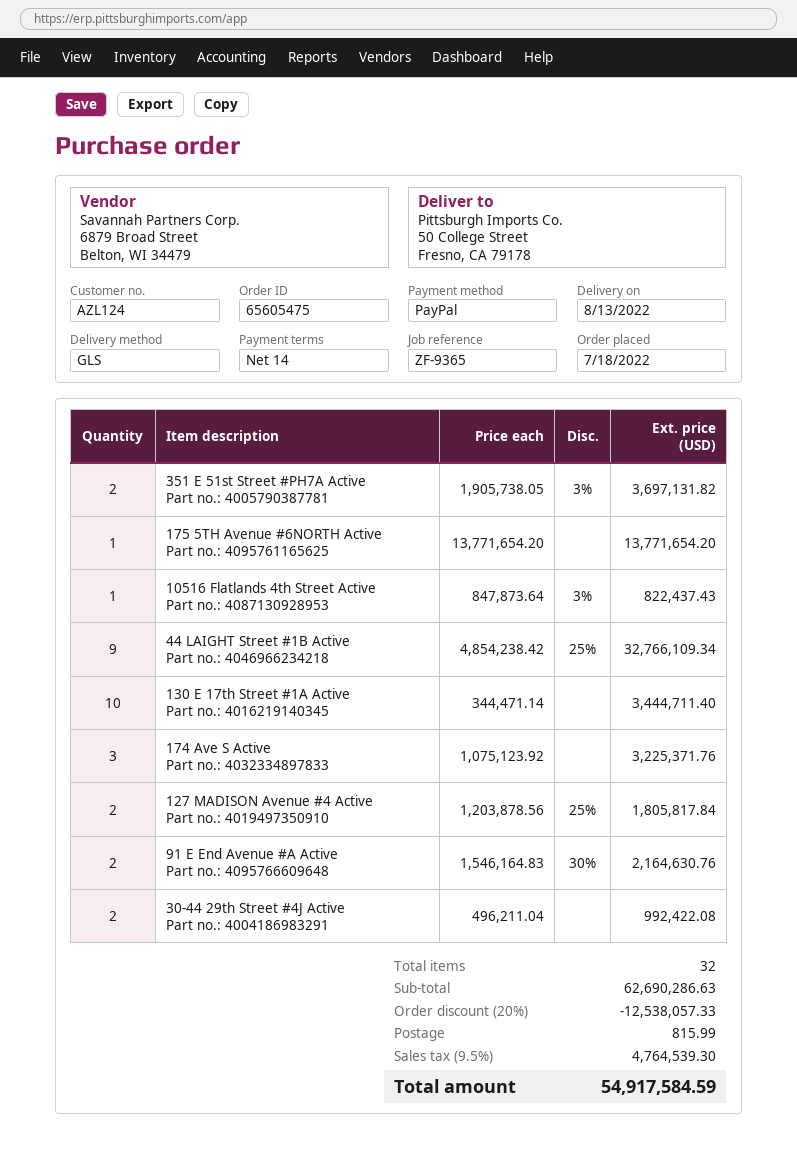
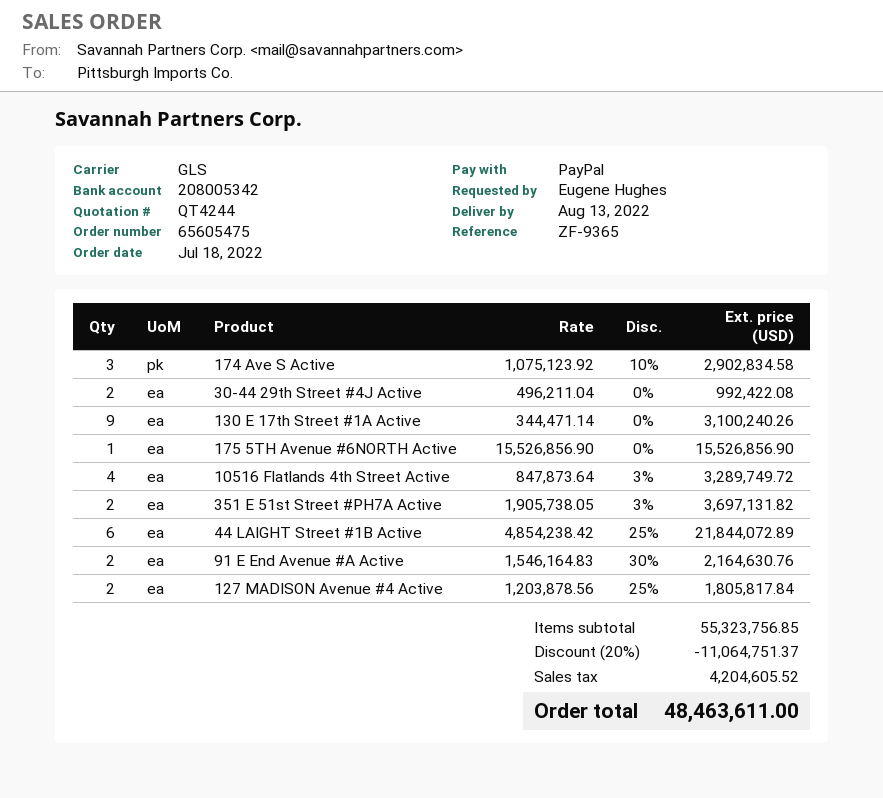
175 5TH Avenue #6NORTH Active: 1 x 13771654.20 = 13771654.20 -> 1 x 15526856.90 = 15526856.90
10516 Flatlands 4th Street Active: 1 x 847873.64 - 3% = 822437.43 -> 4 x 847873.64 - 3% = 3289749.72
44 LAIGHT Street #1B Active: 9 x 4854238.42 - 25% = 32766109.34 -> 6 x 4854238.42 - 25% = 21844072.89
130 E 17th Street #1A Active: 10 x 344471.14 = 3444711.40 -> 9 x 344471.14 = 3100240.26
174 Ave S Active: 3 x 1075123.92 = 3225371.76 -> 3 x 1075123.92 - 10% = 2902834.58
subtotal: 62690286.63 -> 55323756.85
discount: 20% = 12538057.33 -> 20% = 11064751.37
shipping: 815.99 -> none
tax: 4764539.30 -> 4204605.52
total: 54917584.59 -> 48463611.00

